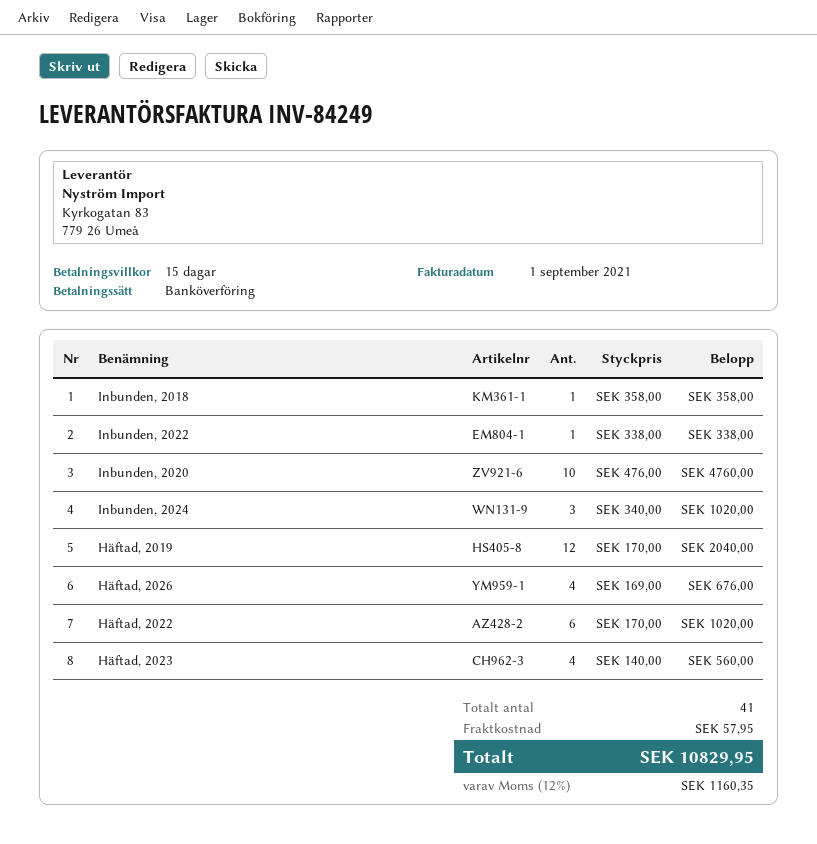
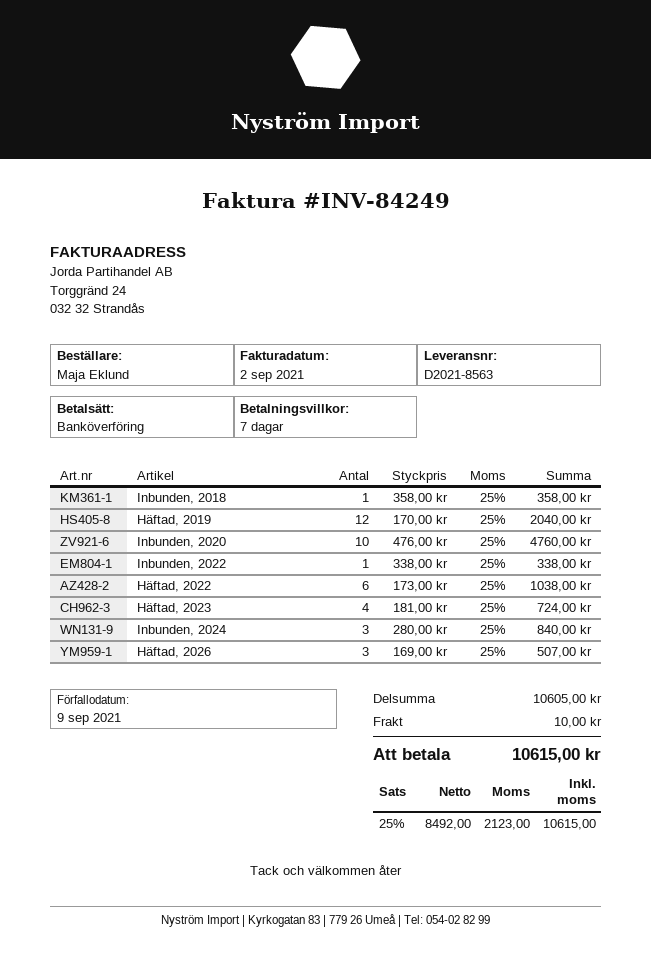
invoice date: 2021-09-01 -> 2021-09-02
payment terms: 15 days -> 7 days
Inbunden, 2024: 3 x 340.00 = 1020.00 -> 3 x 280.00 = 840.00
Häftad, 2026: 4 x 169.00 = 676.00 -> 3 x 169.00 = 507.00
Häftad, 2022: 6 x 170.00 = 1020.00 -> 6 x 173.00 = 1038.00
Häftad, 2023: 4 x 140.00 = 560.00 -> 4 x 181.00 = 724.00
shipping: 57.95 -> 10.00
tax: 12% = 1160.35 -> 25% = 2123.00
total: 10829.95 -> 10615.00

